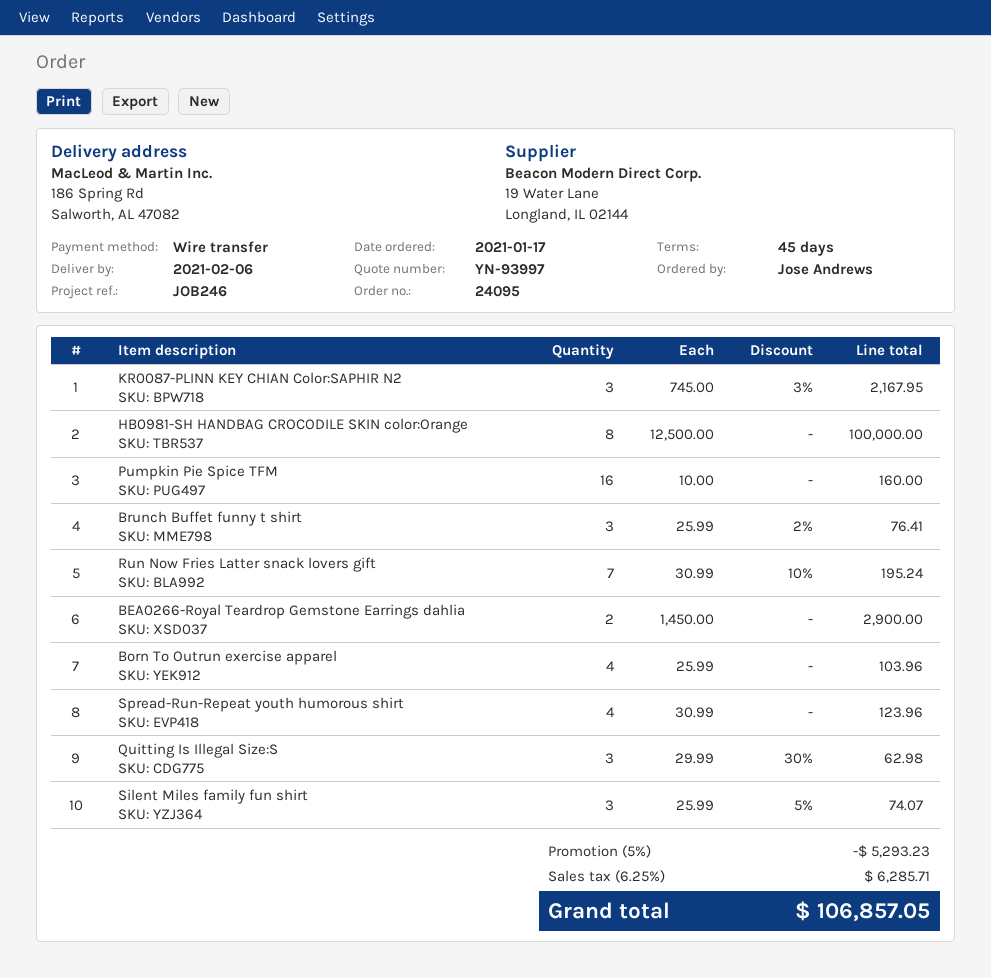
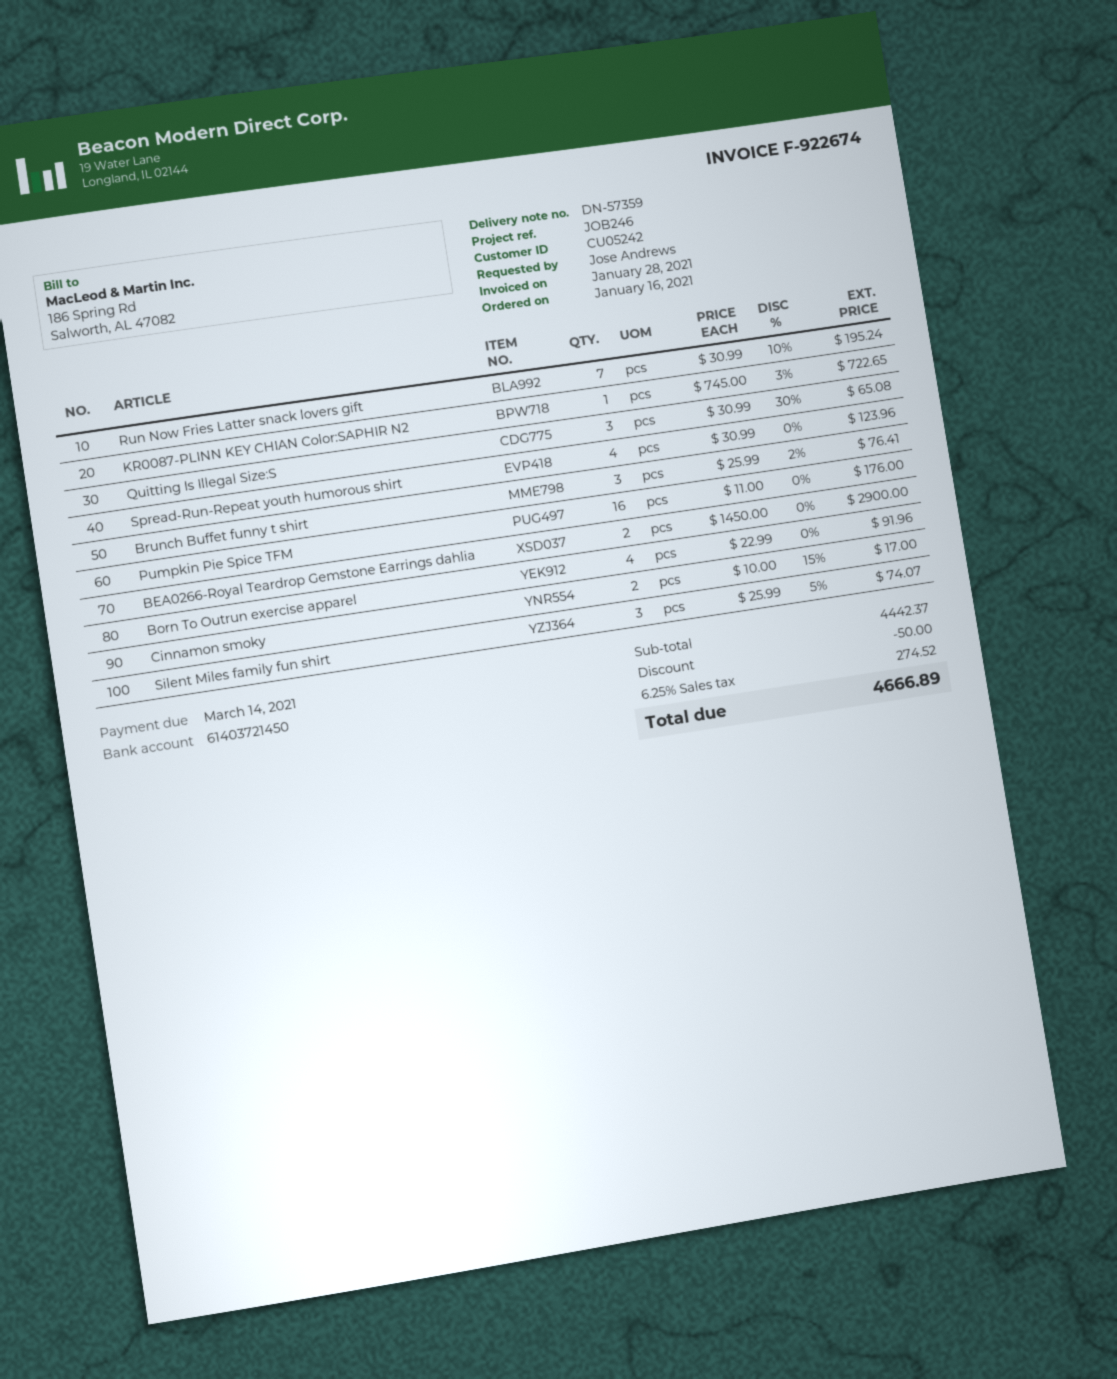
order date: 2021-01-17 -> 2021-01-16
KR0087-PLINN KEY CHIAN Color:SAPHIR N2: 3 x 745.00 - 3% = 2167.95 -> 1 x 745.00 - 3% = 722.65
HB0981-SH HANDBAG CROCODILE SKIN color:Orange: 8 x 12500.00 = 100000.00 -> none
Pumpkin Pie Spice TFM: 16 x 10.00 = 160.00 -> 16 x 11.00 = 176.00
Born To Outrun exercise apparel: 4 x 25.99 = 103.96 -> 4 x 22.99 = 91.96
Quitting Is Illegal Size:S: 3 x 29.99 - 30% = 62.98 -> 3 x 30.99 - 30% = 65.08
Cinnamon smoky: none -> 2 x 10.00 - 15% = 17.00
discount: 5293.23 -> 50.00
tax: 6.25% = 6285.71 -> 6.25% = 274.52
total: 106857.05 -> 4666.89

